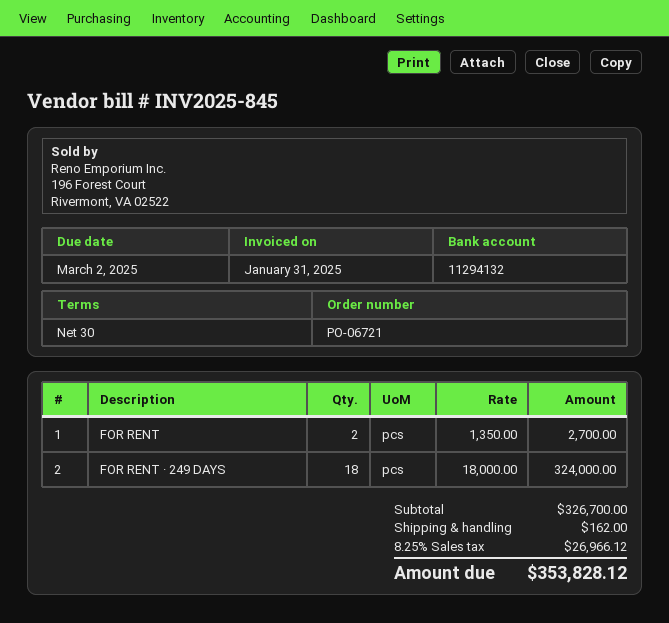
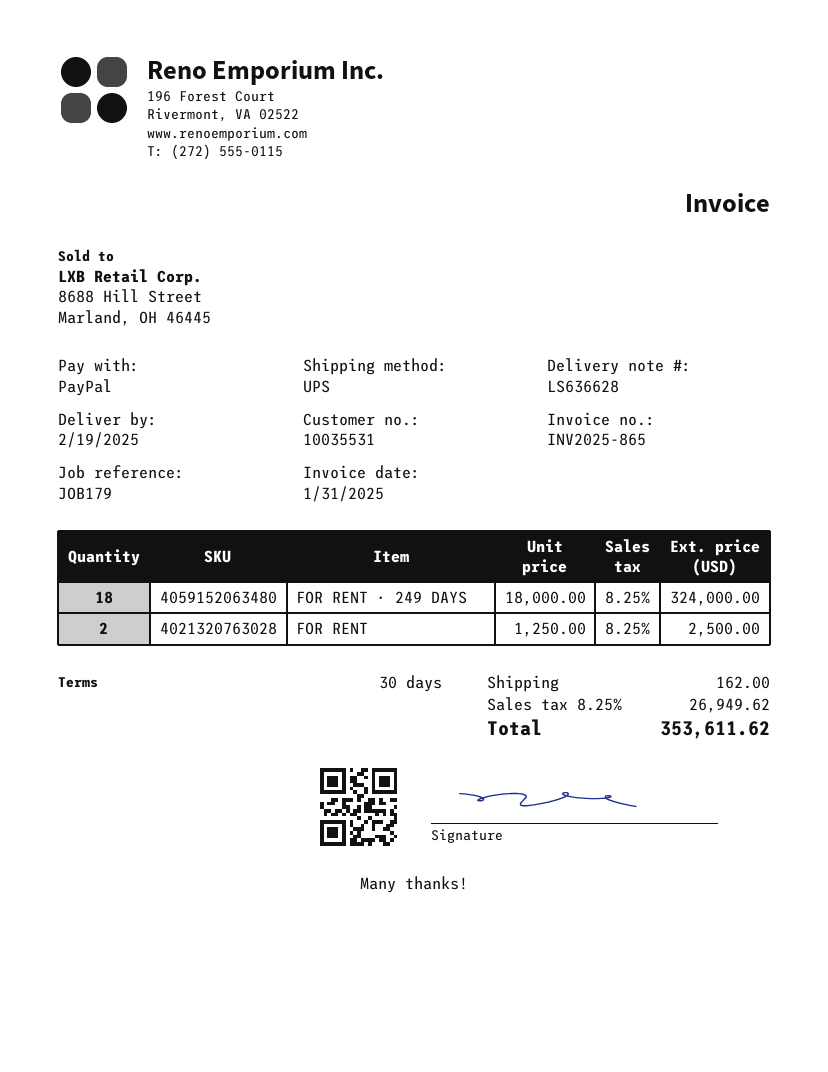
invoice number: INV2025-845 -> INV2025-865
FOR RENT: 2 x 1350.00 = 2700.00 -> 2 x 1250.00 = 2500.00
tax: 8.25% = 26966.12 -> 8.25% = 26949.62
total: 353828.12 -> 353611.62

